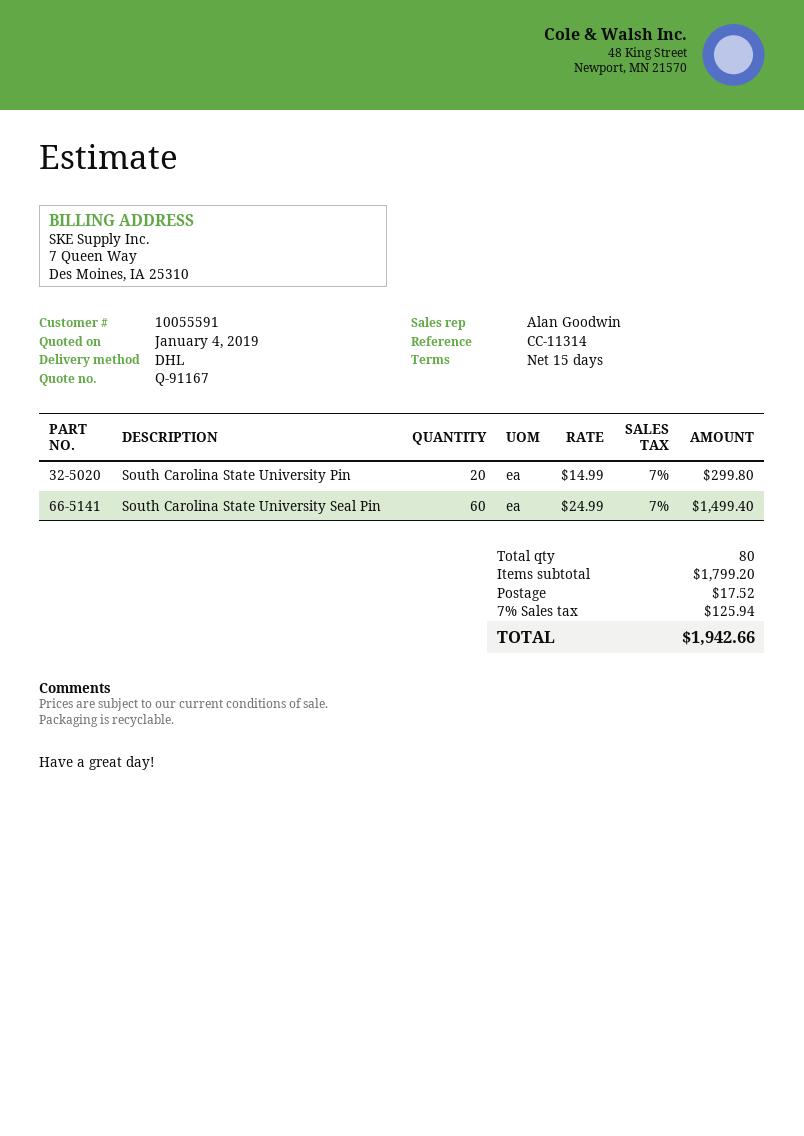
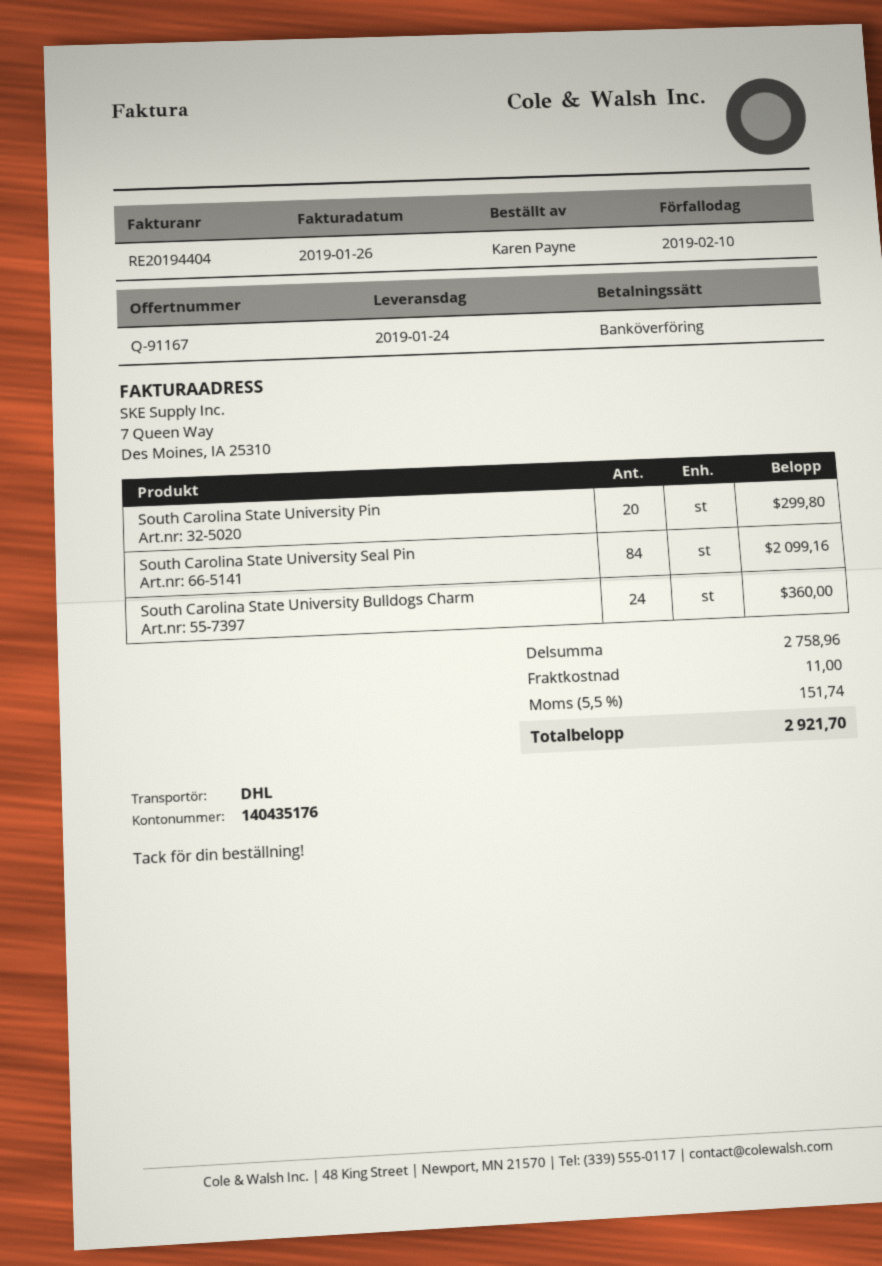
South Carolina State University Seal Pin: 60 for 1499.40 -> 84 for 2099.16
South Carolina State University Bulldogs Charm: none -> 24 for 360.00
subtotal: 1799.20 -> 2758.96
shipping: 17.52 -> 11.00
tax: 7% = 125.94 -> 5.5% = 151.74
total: 1942.66 -> 2921.70

